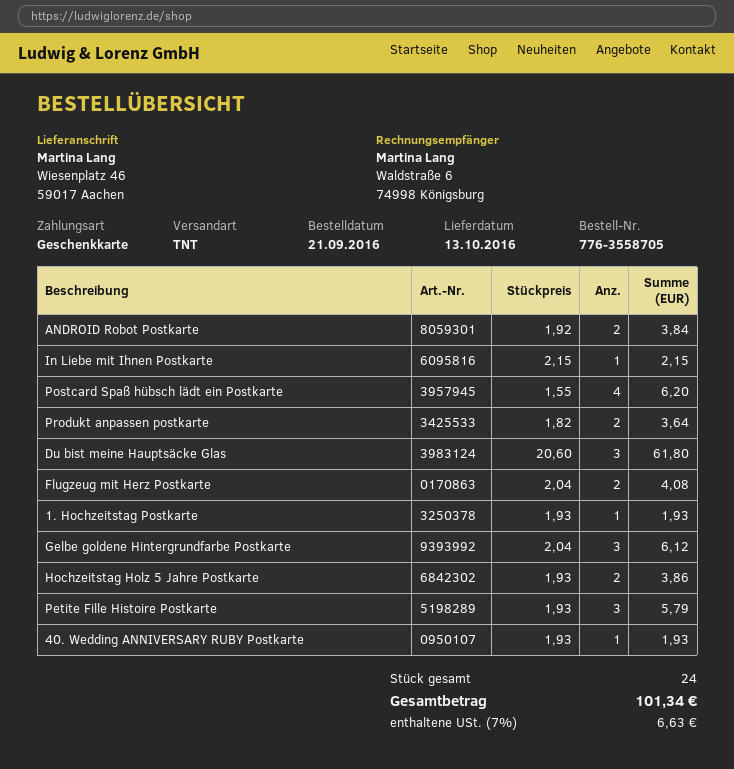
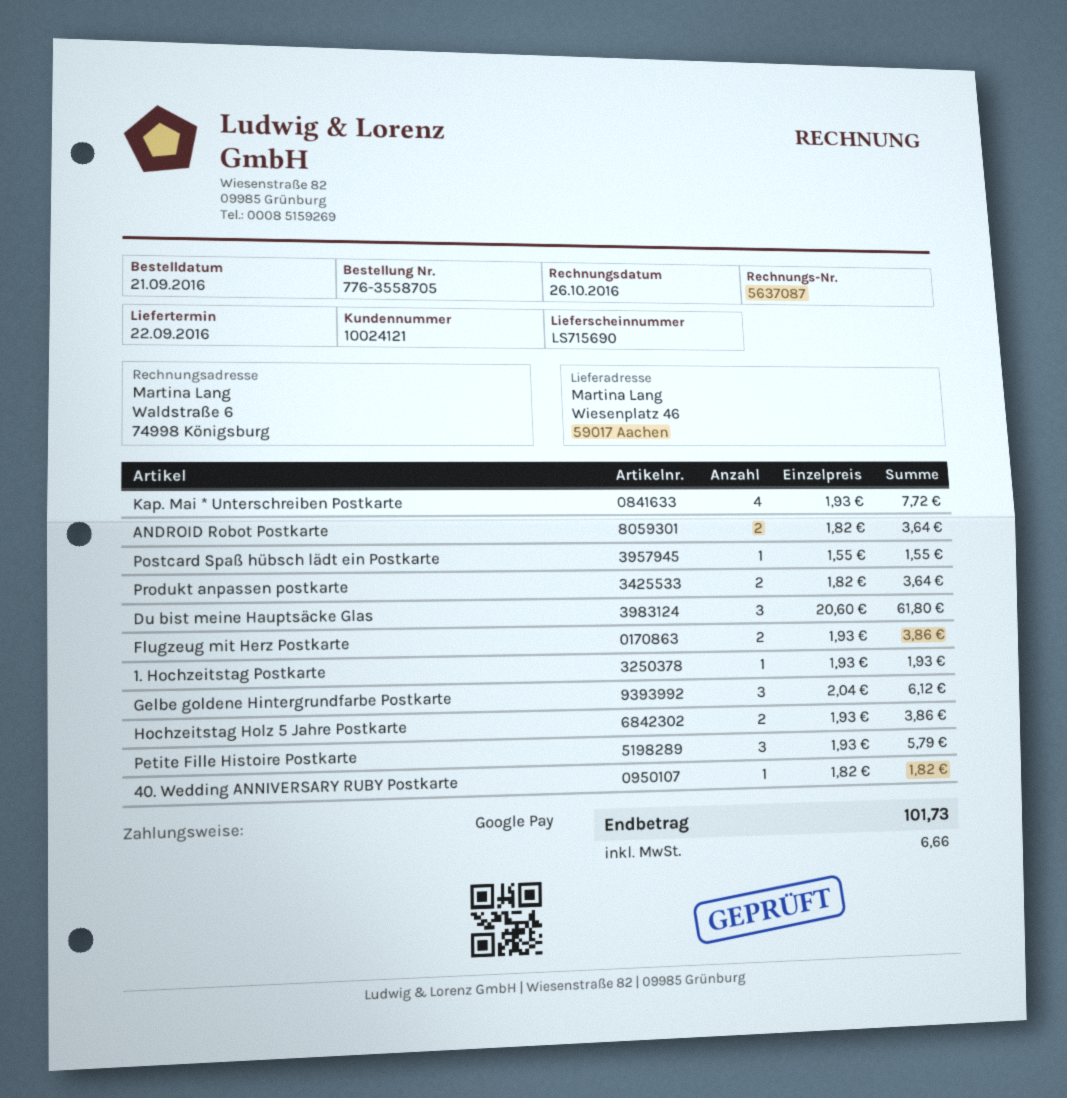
delivery date: 2016-10-13 -> 2016-09-22
payment method: gift card -> Google Pay
ANDROID Robot Postkarte: 2 x 1.92 = 3.84 -> 2 x 1.82 = 3.64
In Liebe mit Ihnen Postkarte: 1 x 2.15 = 2.15 -> none
Postcard Spaß hübsch lädt ein Postkarte: 4 x 1.55 = 6.20 -> 1 x 1.55 = 1.55
Flugzeug mit Herz Postkarte: 2 x 2.04 = 4.08 -> 2 x 1.93 = 3.86
40. Wedding ANNIVERSARY RUBY Postkarte: 1 x 1.93 = 1.93 -> 1 x 1.82 = 1.82
Kap. Mai * Unterschreiben Postkarte: none -> 4 x 1.93 = 7.72
tax: 6.63 -> 6.66
total: 101.34 -> 101.73

